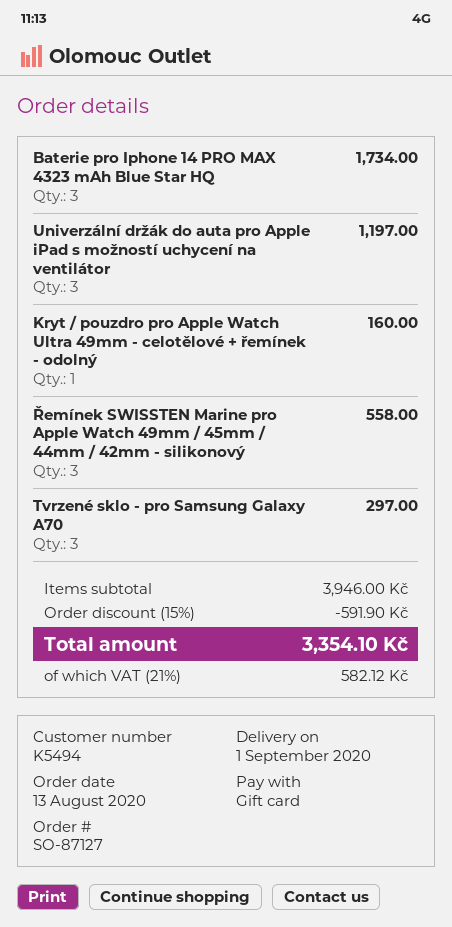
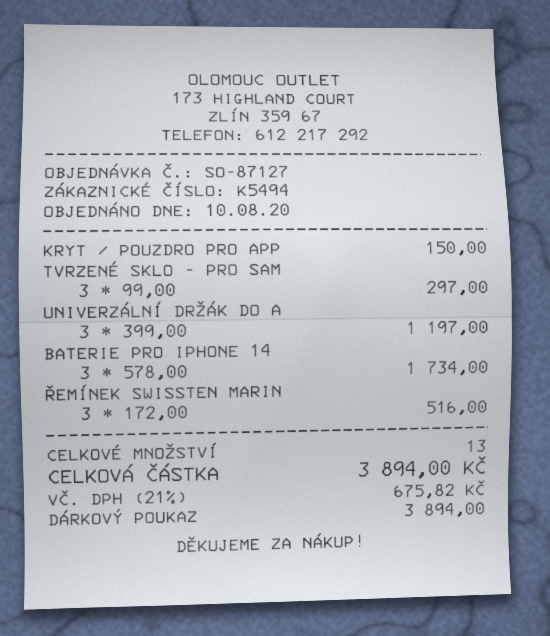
order date: 2020-08-13 -> 2020-08-10
Kryt / pouzdro pro Apple Watch Ultra 49mm - celotělové + řemínek - odolný: 1 for 160.00 -> 1 for 150.00
Řemínek SWISSTEN Marine pro Apple Watch 49mm / 45mm / 44mm / 42mm - silikonový: 3 for 558.00 -> 3 for 516.00
discount: 15% = 591.90 -> none
tax: 21% = 582.12 -> 21% = 675.82
total: 3354.10 -> 3894.00

